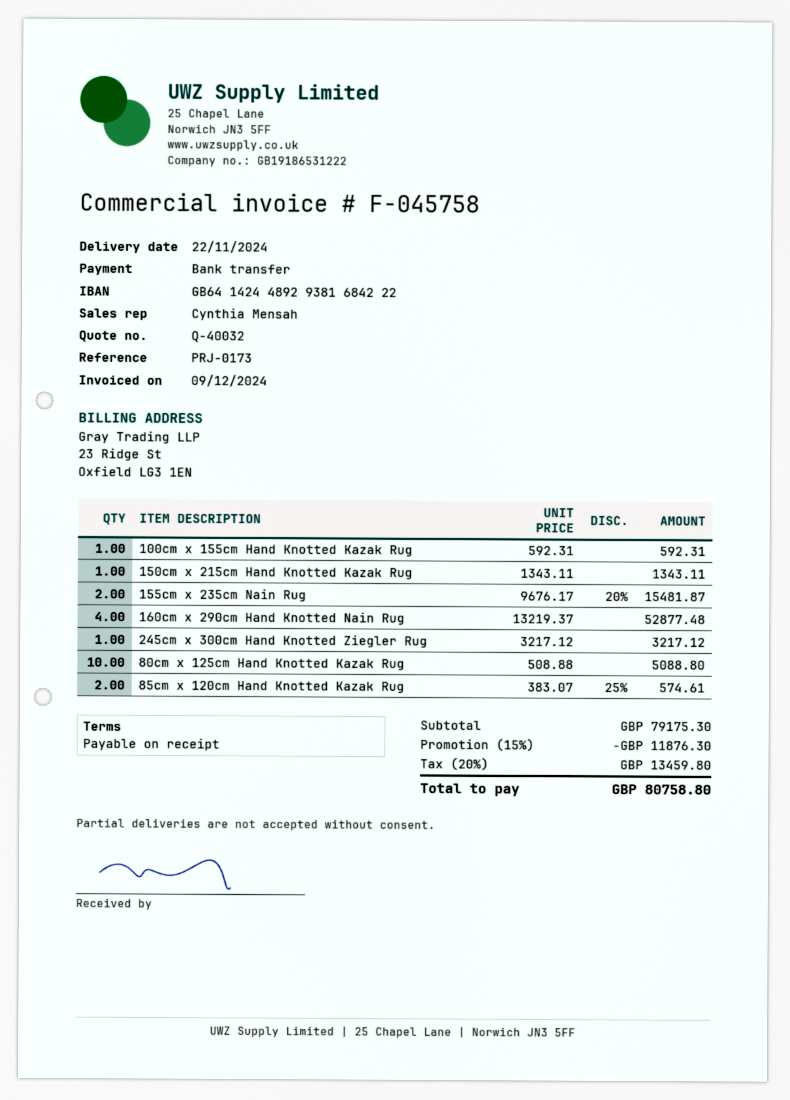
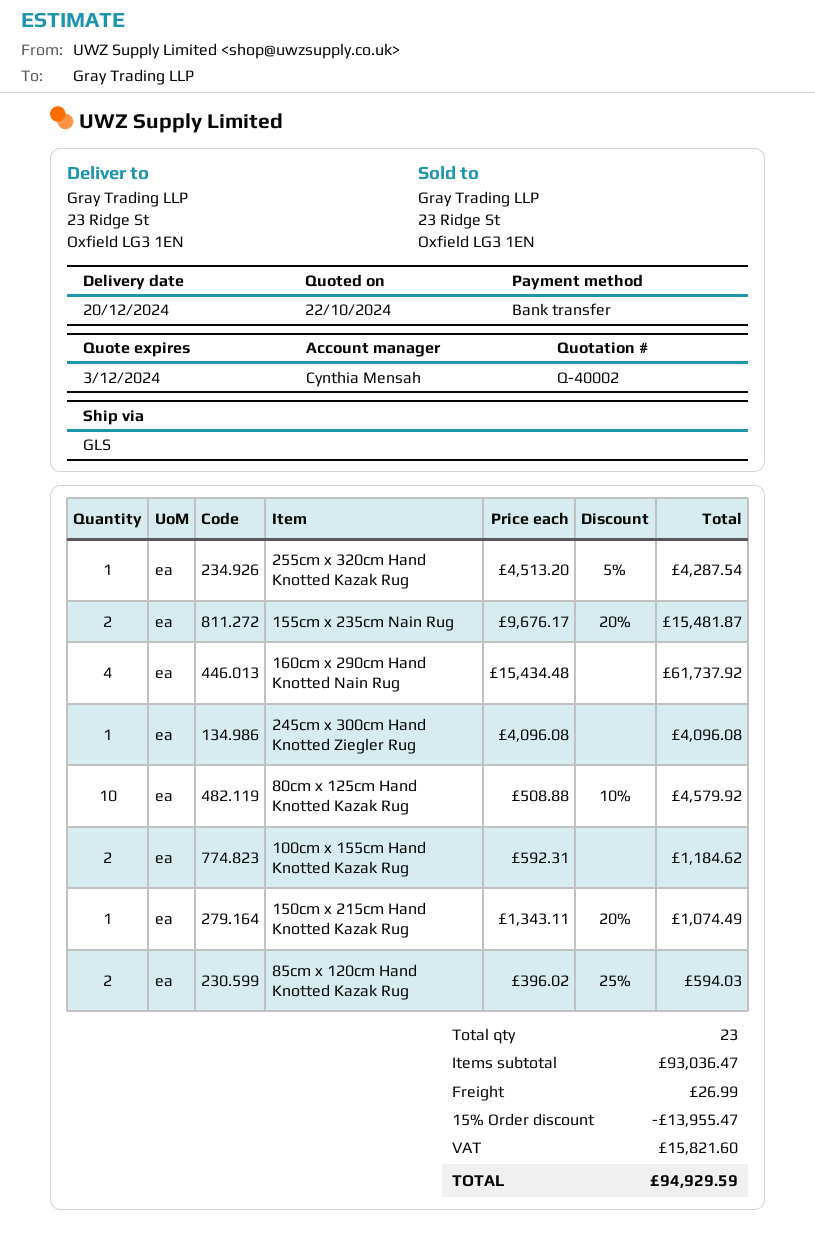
quote number: Q-40032 -> Q-40002
delivery date: 2024-11-22 -> 2024-12-20
100cm x 155cm Hand Knotted Kazak Rug: 1 x 592.31 = 592.31 -> 2 x 592.31 = 1184.62
150cm x 215cm Hand Knotted Kazak Rug: 1 x 1343.11 = 1343.11 -> 1 x 1343.11 - 20% = 1074.49
160cm x 290cm Hand Knotted Nain Rug: 4 x 13219.37 = 52877.48 -> 4 x 15434.48 = 61737.92
245cm x 300cm Hand Knotted Ziegler Rug: 1 x 3217.12 = 3217.12 -> 1 x 4096.08 = 4096.08
80cm x 125cm Hand Knotted Kazak Rug: 10 x 508.88 = 5088.80 -> 10 x 508.88 - 10% = 4579.92
85cm x 120cm Hand Knotted Kazak Rug: 2 x 383.07 - 25% = 574.61 -> 2 x 396.02 - 25% = 594.03
255cm x 320cm Hand Knotted Kazak Rug: none -> 1 x 4513.20 - 5% = 4287.54
subtotal: 79175.30 -> 93036.47
discount: 15% = 11876.30 -> 15% = 13955.47
shipping: none -> 26.99
tax: 13459.80 -> 15821.60
total: 80758.80 -> 94929.59

